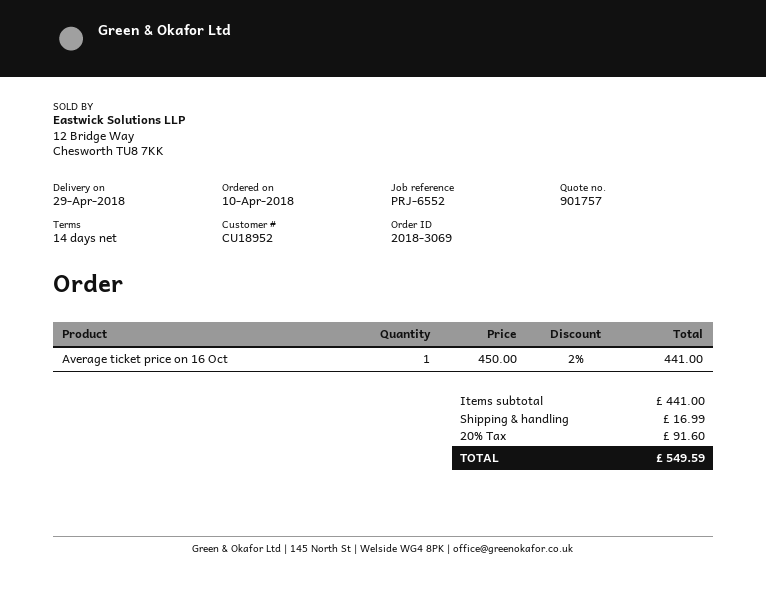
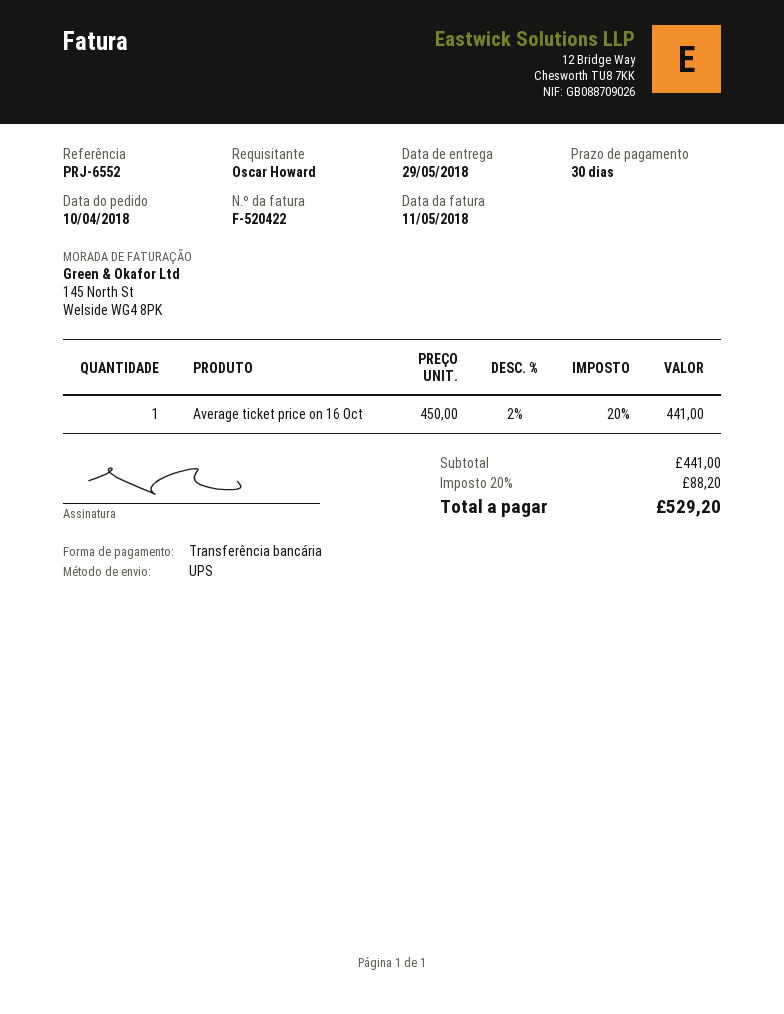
delivery date: 2018-04-29 -> 2018-05-29
payment terms: 14 days -> 30 days
shipping: 16.99 -> none
tax: 20% = 91.60 -> 20% = 88.20
total: 549.59 -> 529.20

